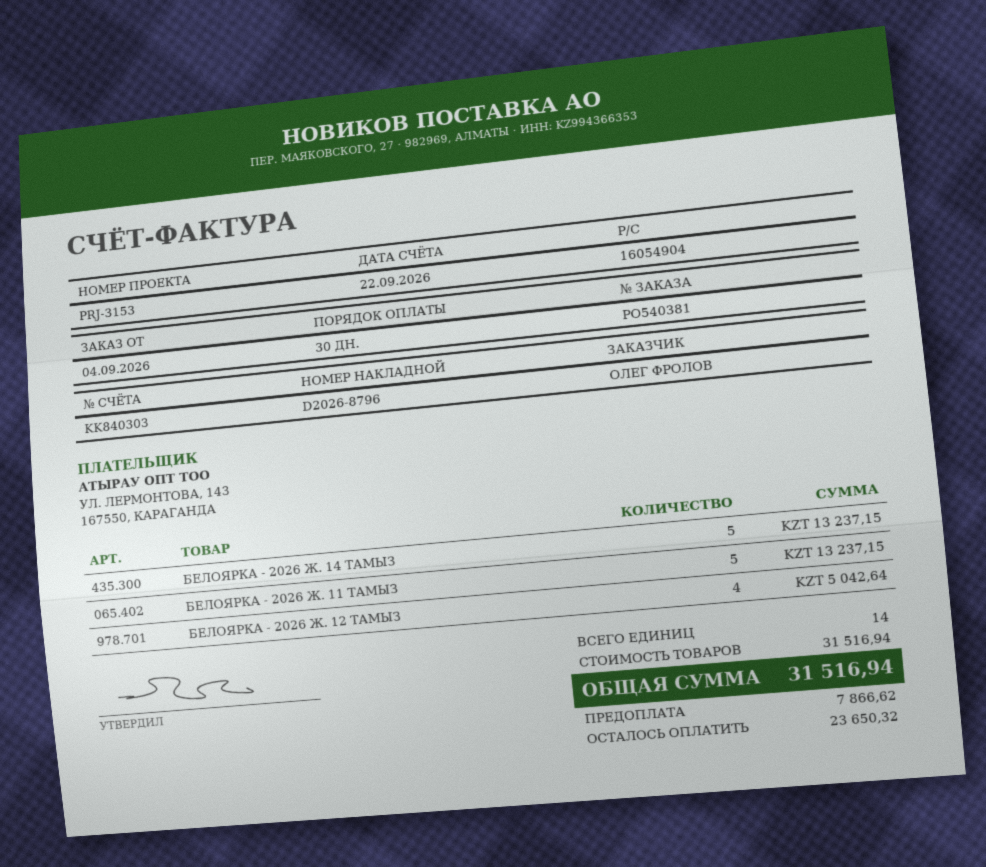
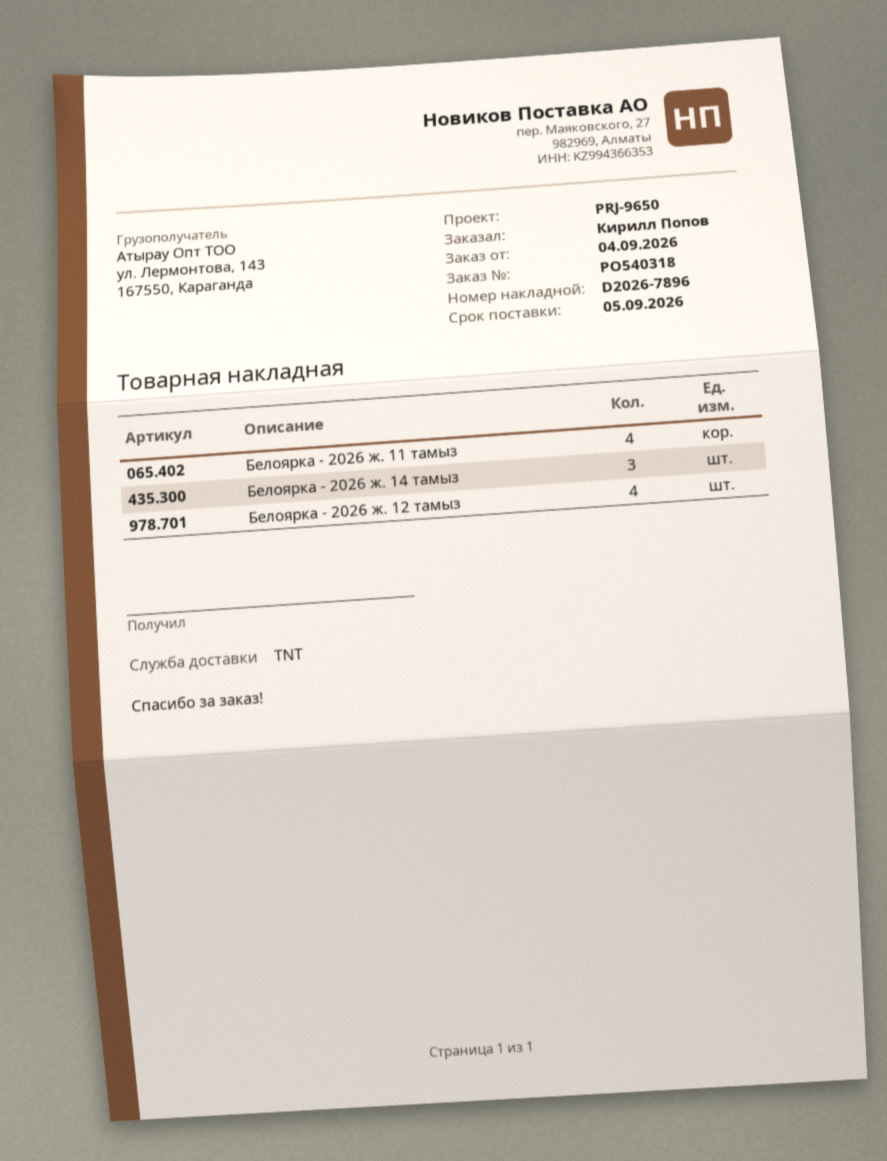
order number: PO540381 -> PO540318
delivery note number: D2026-8796 -> D2026-7896
reference: PRJ-3153 -> PRJ-9650
ordered by: ОЛЕГ ФРОЛОВ -> Кирилл Попов
БЕЛОЯРКА - 2026 Ж. 14 ТАМЫЗ: 5 -> 3
БЕЛОЯРКА - 2026 Ж. 11 ТАМЫЗ: 5 -> 4

